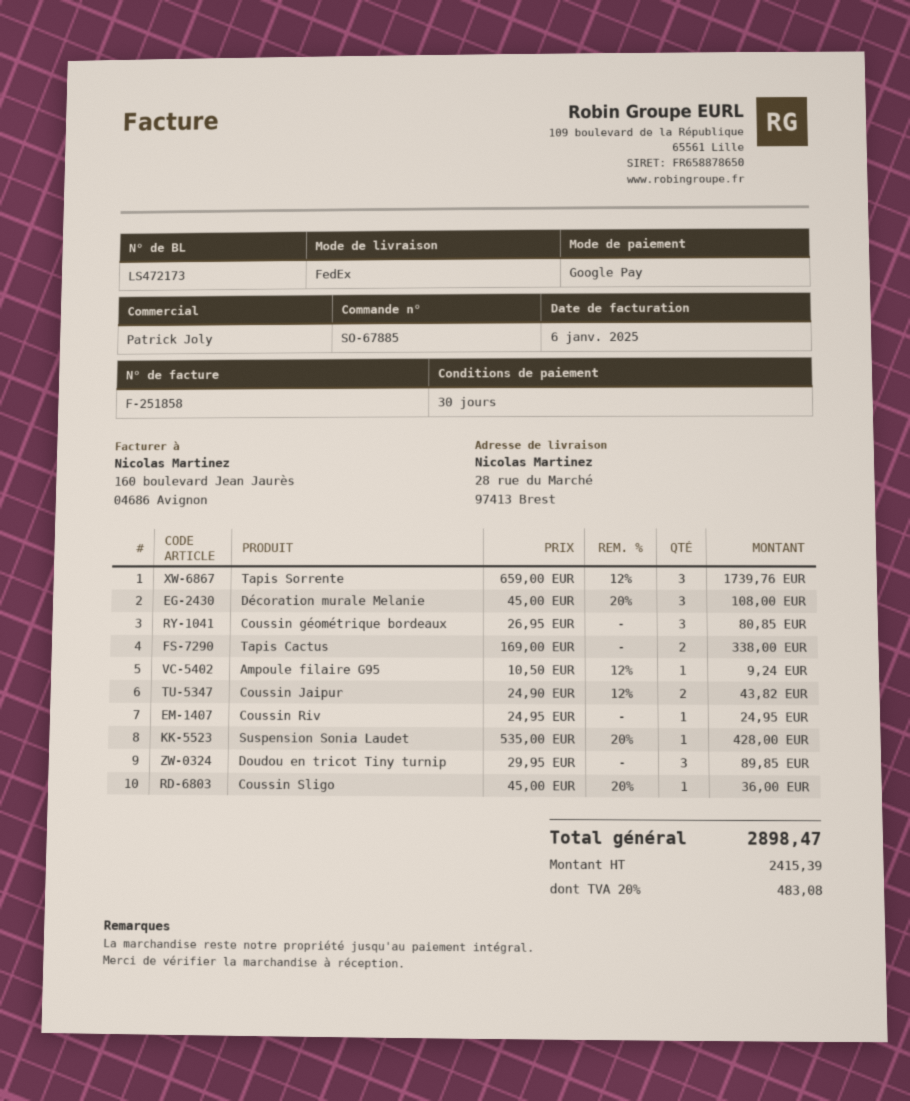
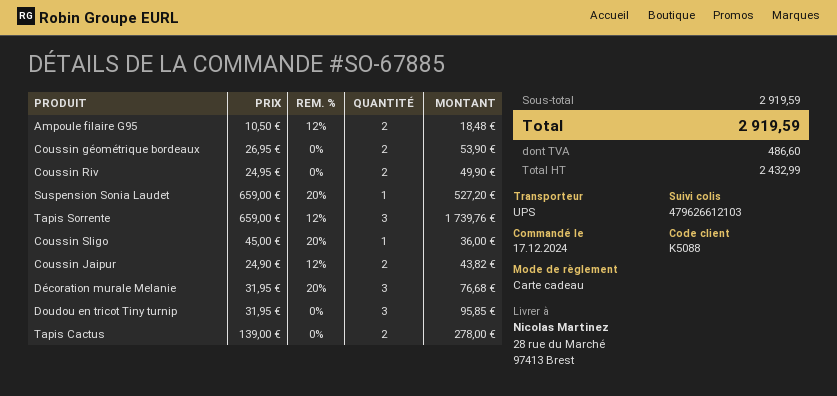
payment method: Google Pay -> gift card
shipping method: FedEx -> UPS
Décoration murale Melanie: 3 x 45.00 - 20% = 108.00 -> 3 x 31.95 - 20% = 76.68
Coussin géométrique bordeaux: 3 x 26.95 = 80.85 -> 2 x 26.95 = 53.90
Tapis Cactus: 2 x 169.00 = 338.00 -> 2 x 139.00 = 278.00
Ampoule filaire G95: 1 x 10.50 - 12% = 9.24 -> 2 x 10.50 - 12% = 18.48
Coussin Riv: 1 x 24.95 = 24.95 -> 2 x 24.95 = 49.90
Suspension Sonia Laudet: 1 x 535.00 - 20% = 428.00 -> 1 x 659.00 - 20% = 527.20
Doudou en tricot Tiny turnip: 3 x 29.95 = 89.85 -> 3 x 31.95 = 95.85
net: 2415.39 -> 2432.99
tax: 483.08 -> 486.60
total: 2898.47 -> 2919.59

